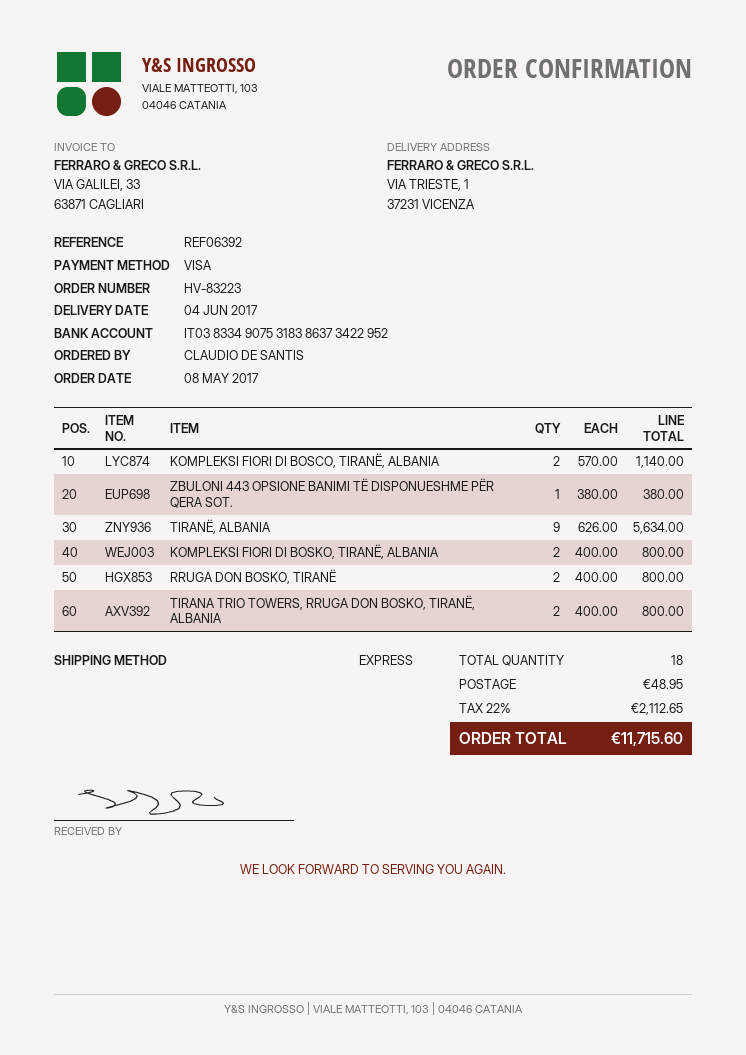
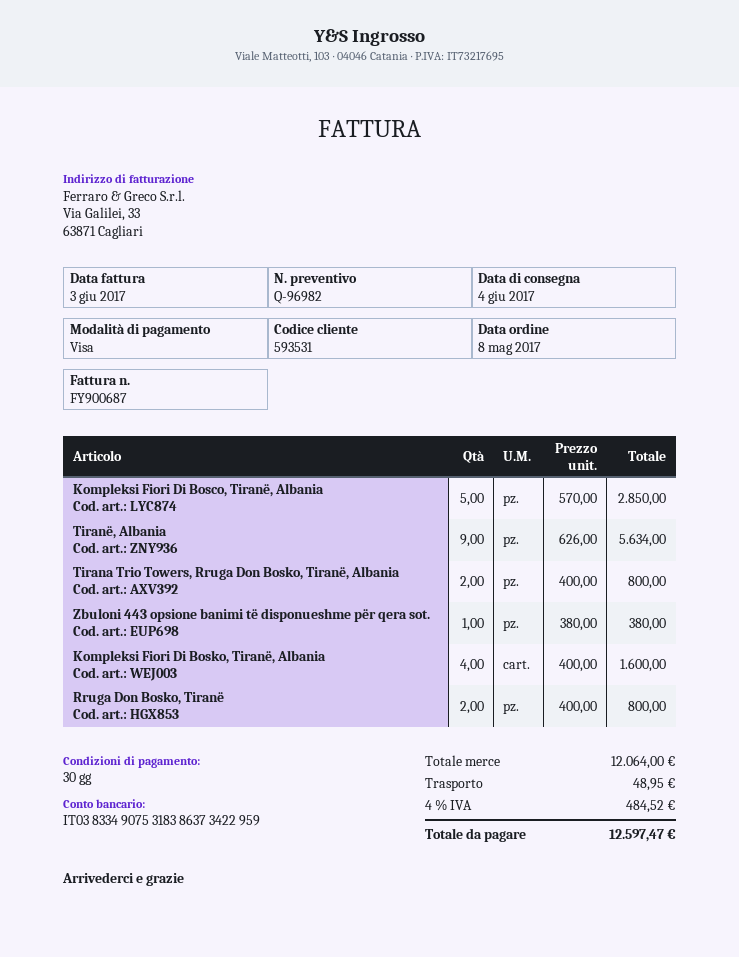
bank account: IT0383349075318386373422952 -> IT0383349075318386373422959
KOMPLEKSI FIORI DI BOSCO, TIRANË, ALBANIA: 2 x 570.00 = 1140.00 -> 5 x 570.00 = 2850.00
KOMPLEKSI FIORI DI BOSKO, TIRANË, ALBANIA: 2 x 400.00 = 800.00 -> 4 x 400.00 = 1600.00
tax: 22% = 2112.65 -> 4% = 484.52
total: 11715.60 -> 12597.47

